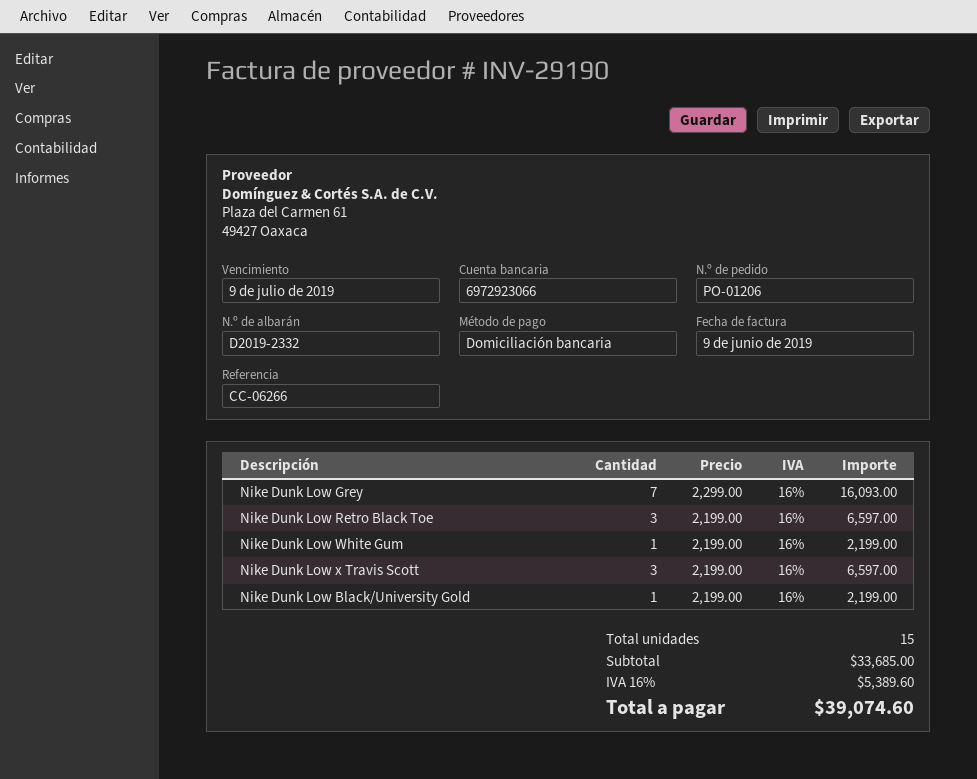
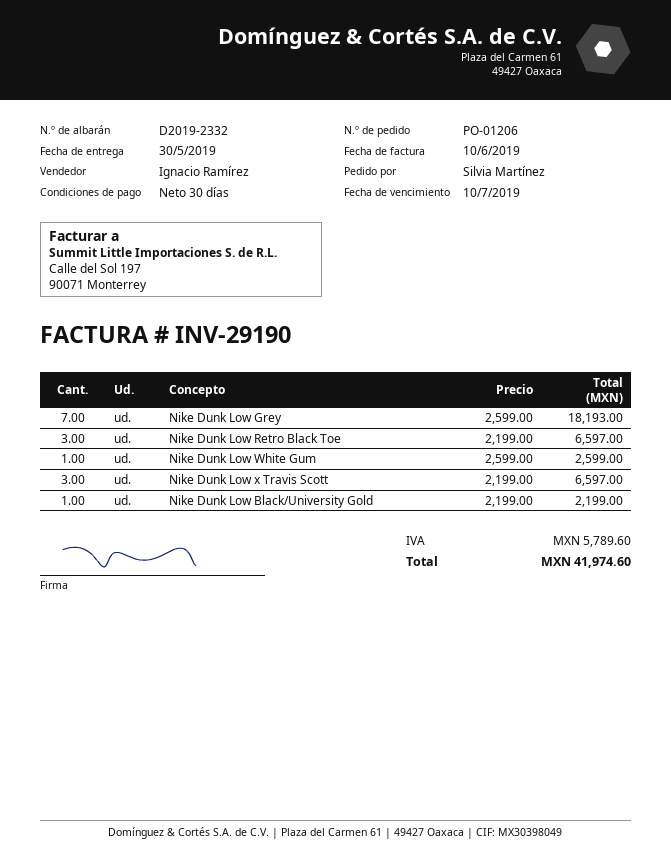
invoice date: 2019-06-09 -> 2019-06-10
due date: 2019-07-09 -> 2019-07-10
Nike Dunk Low Grey: 7 x 2299.00 = 16093.00 -> 7 x 2599.00 = 18193.00
Nike Dunk Low White Gum: 1 x 2199.00 = 2199.00 -> 1 x 2599.00 = 2599.00
tax: 5389.60 -> 5789.60
total: 39074.60 -> 41974.60

